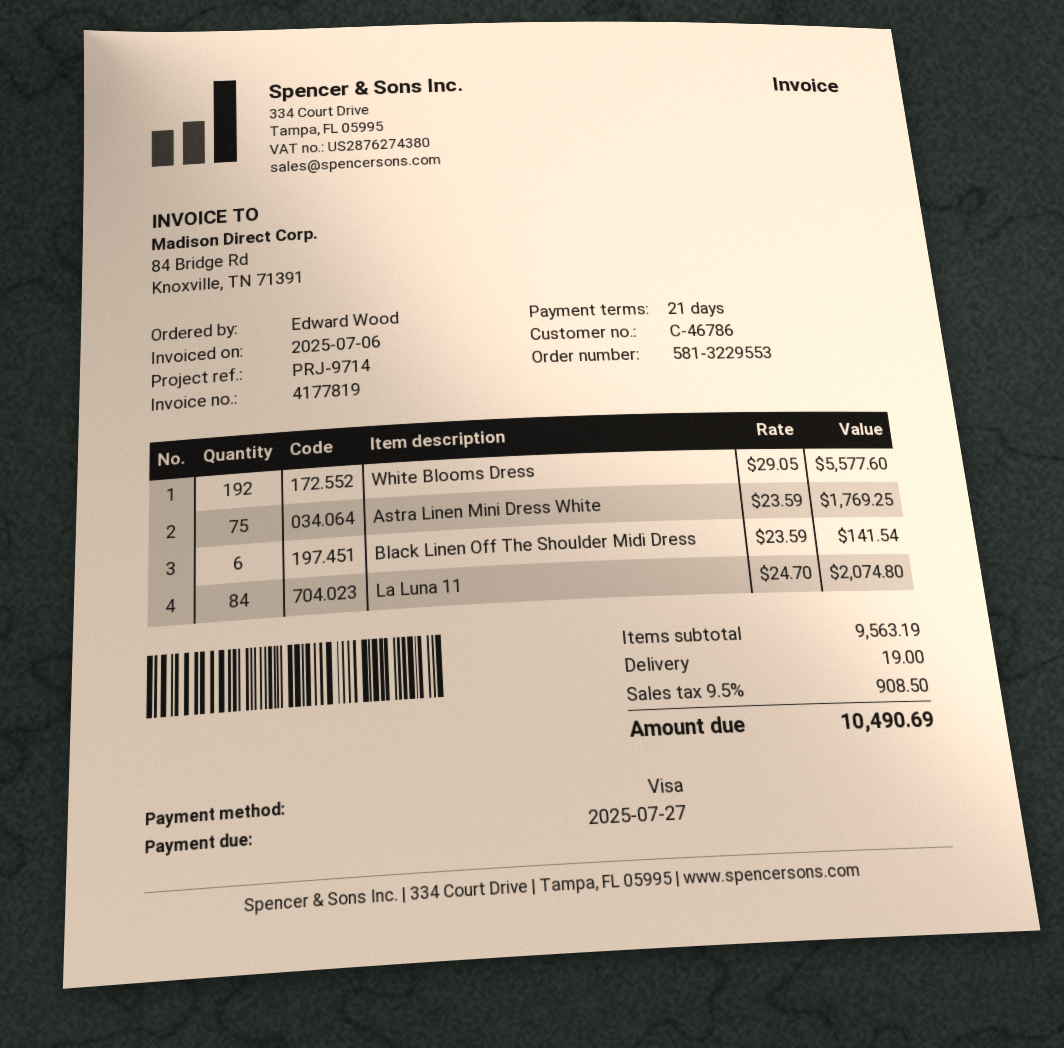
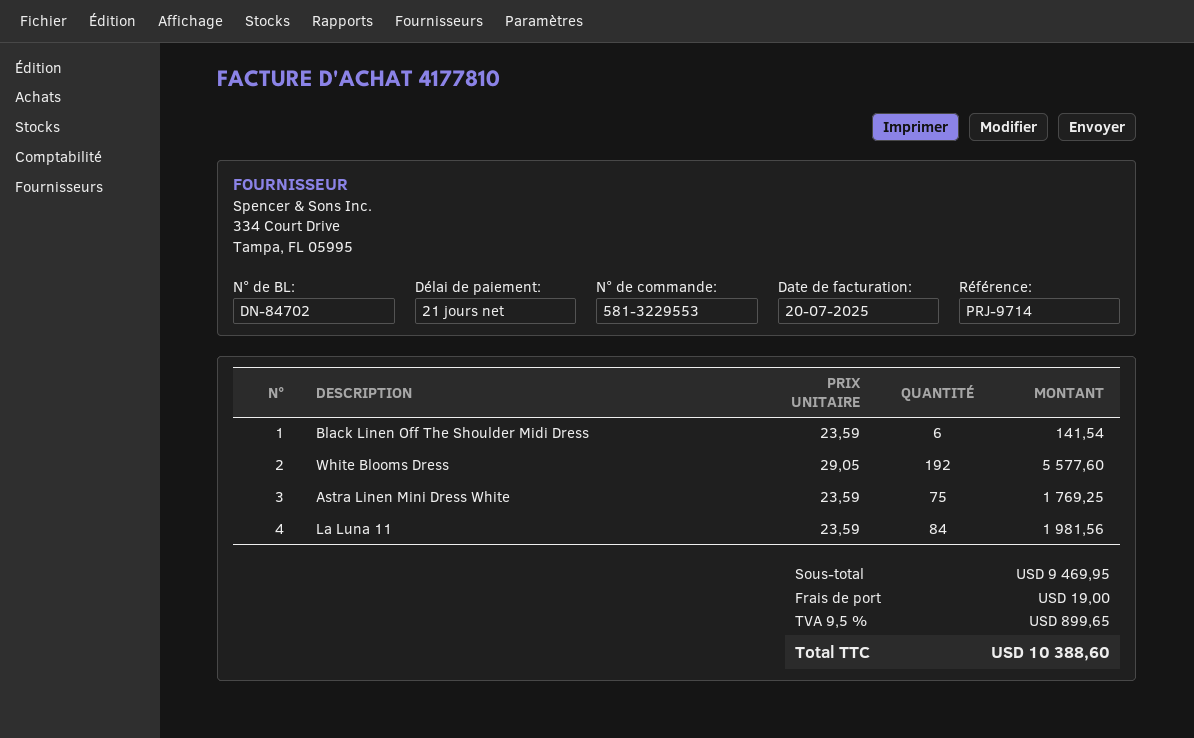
invoice number: 4177819 -> 4177810
invoice date: 2025-07-06 -> 2025-07-20
La Luna 11: 84 x 24.70 = 2074.80 -> 84 x 23.59 = 1981.56
subtotal: 9563.19 -> 9469.95
tax: 9.5% = 908.50 -> 9.5% = 899.65
total: 10490.69 -> 10388.60

